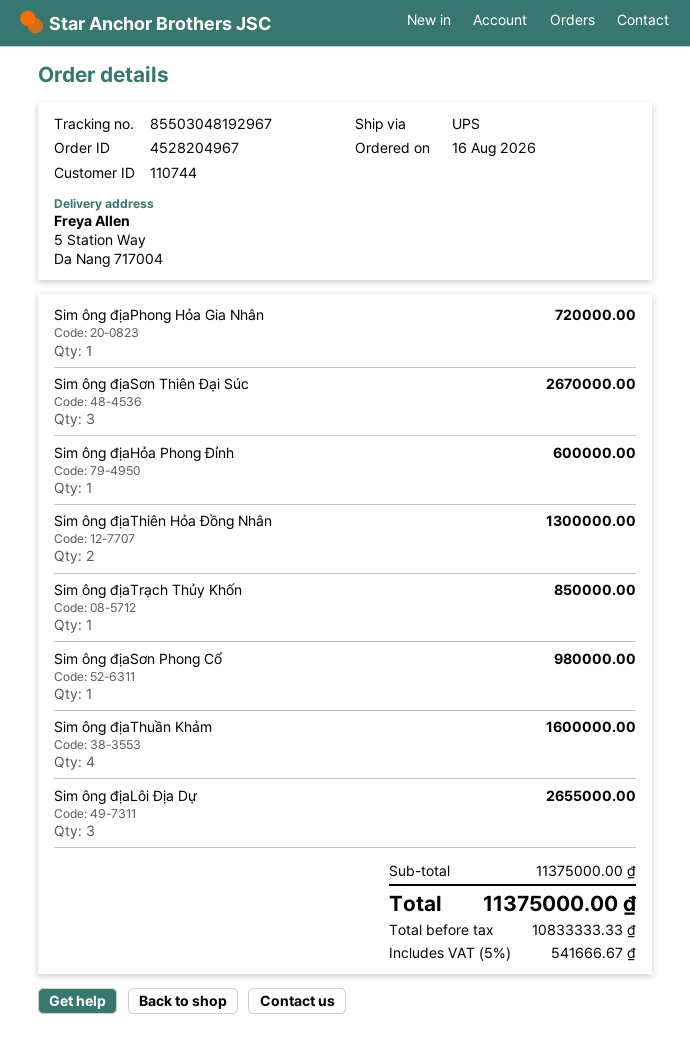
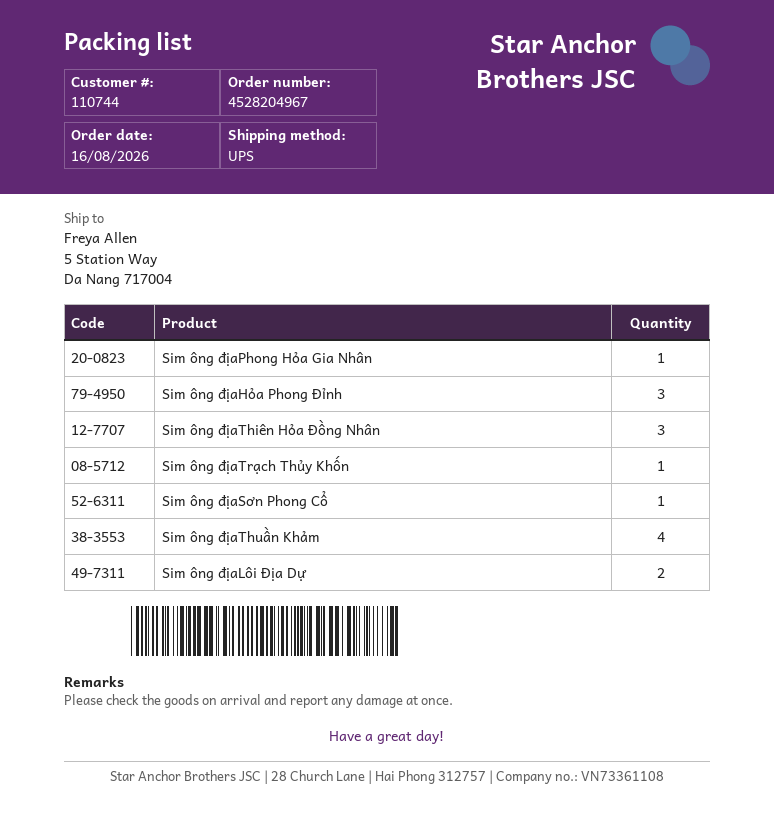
Sim ông địaSơn Thiên Đại Súc: 3 -> none
Sim ông địaHỏa Phong Đỉnh: 1 -> 3
Sim ông địaThiên Hỏa Đồng Nhân: 2 -> 3
Sim ông địaLôi Địa Dự: 3 -> 2

